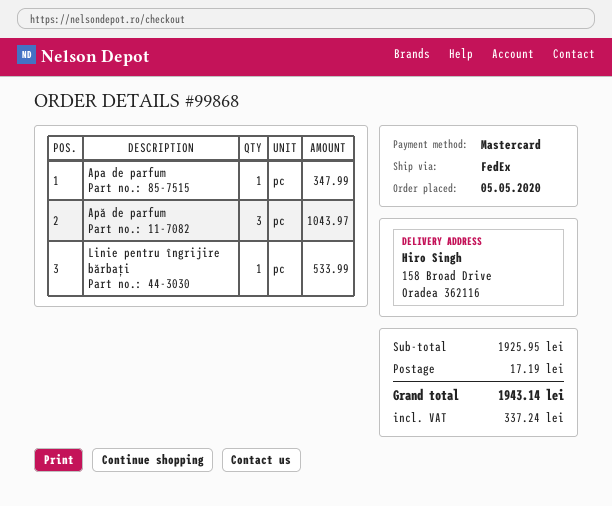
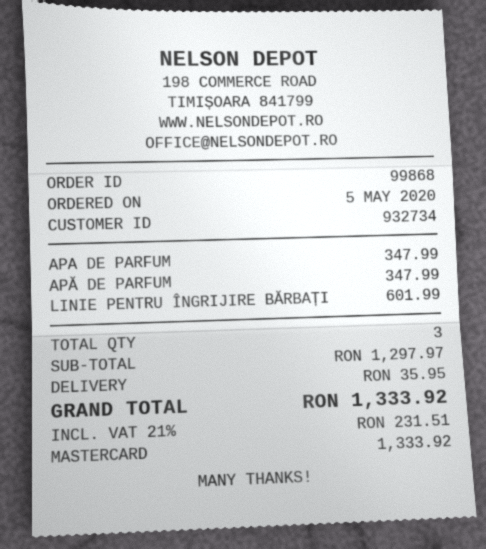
Apă de parfum: 3 for 1043.97 -> 1 for 347.99
Linie pentru îngrijire bărbați: 1 for 533.99 -> 1 for 601.99
subtotal: 1925.95 -> 1297.97
shipping: 17.19 -> 35.95
tax: 337.24 -> 231.51
total: 1943.14 -> 1333.92

